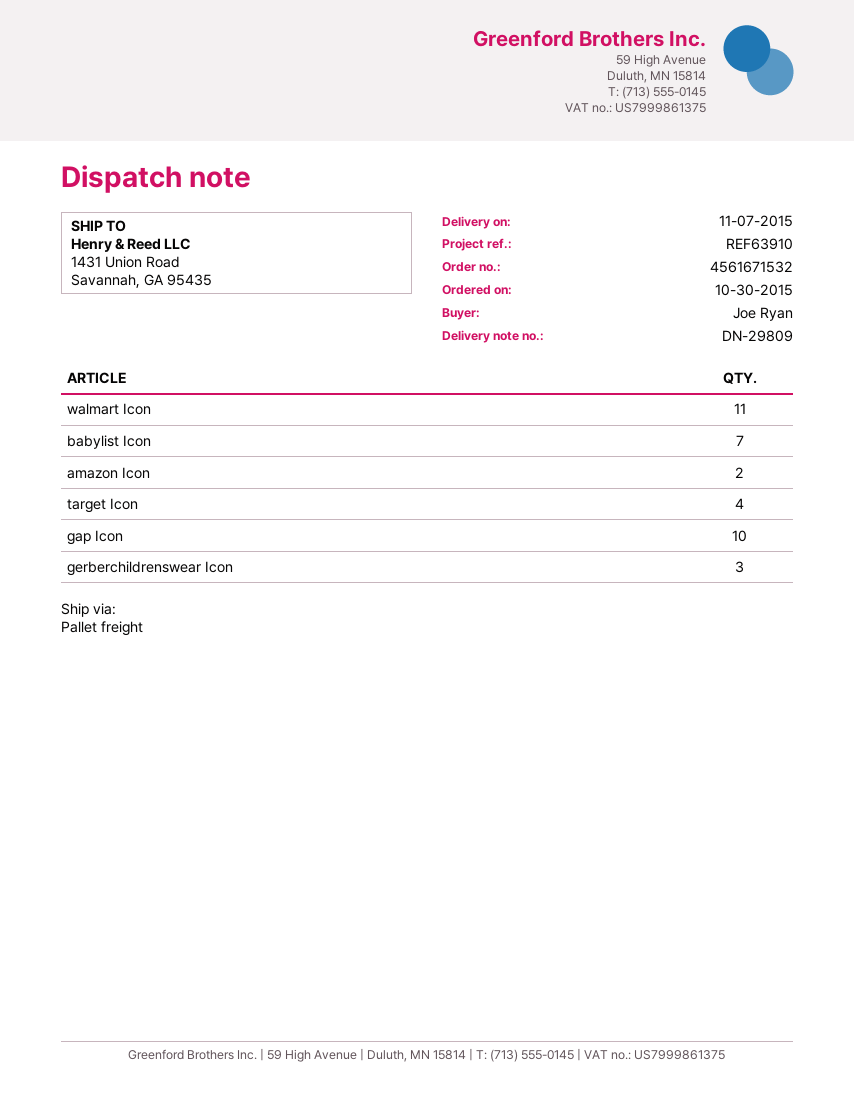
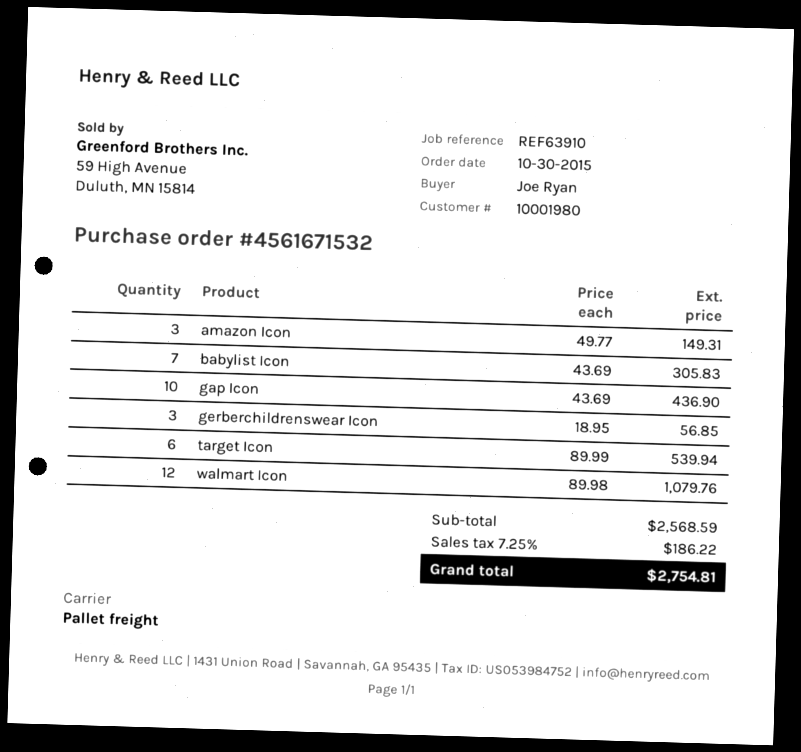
walmart Icon: 11 -> 12
amazon Icon: 2 -> 3
target Icon: 4 -> 6

